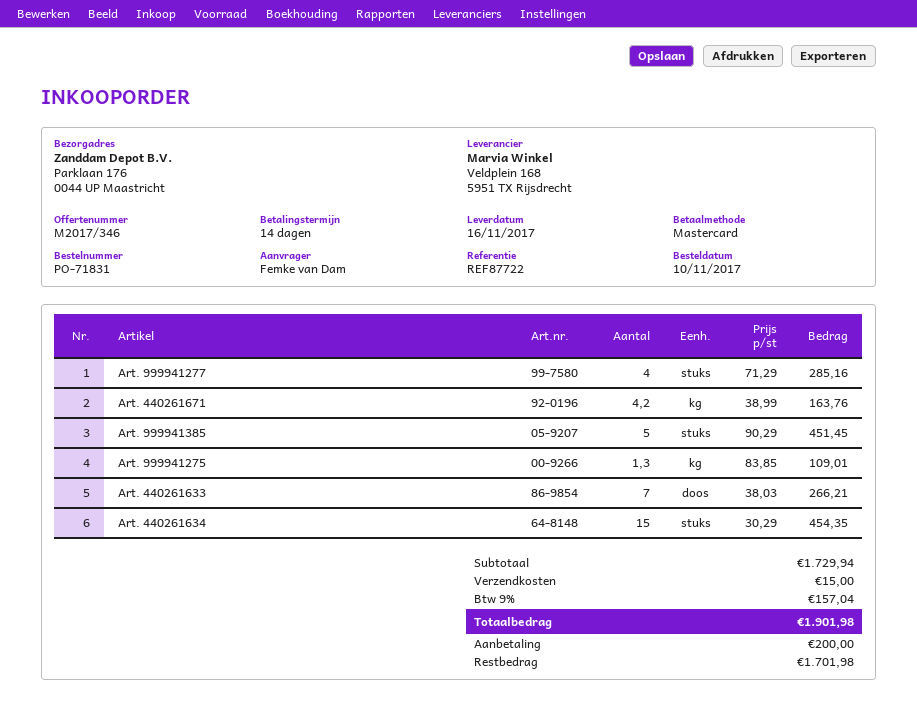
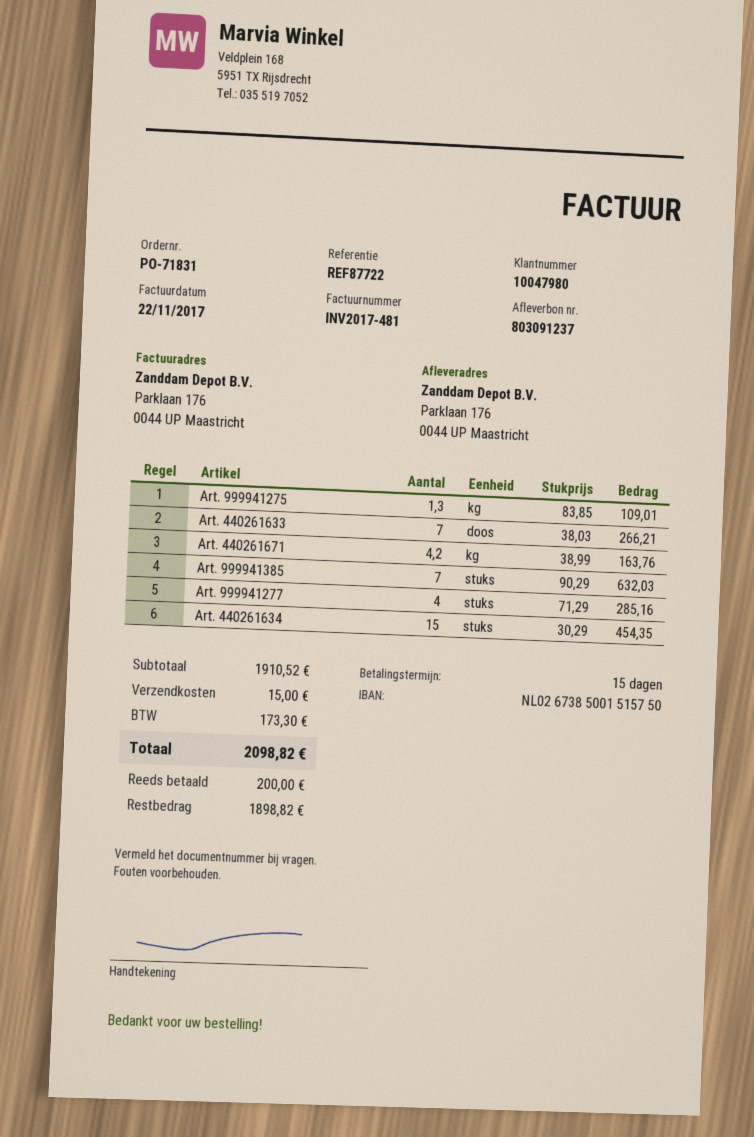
payment terms: 14 days -> 15 days
Art. 999941385: 5 x 90.29 = 451.45 -> 7 x 90.29 = 632.03
subtotal: 1729.94 -> 1910.52
tax: 157.04 -> 173.30
total: 1901.98 -> 2098.82
balance: 1701.98 -> 1898.82

